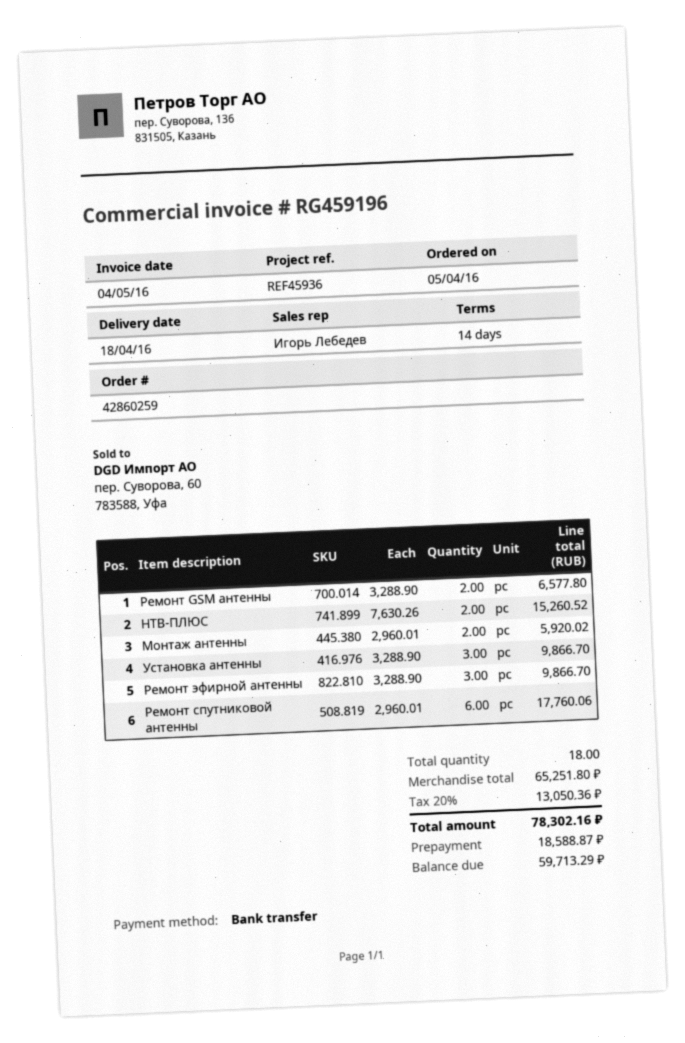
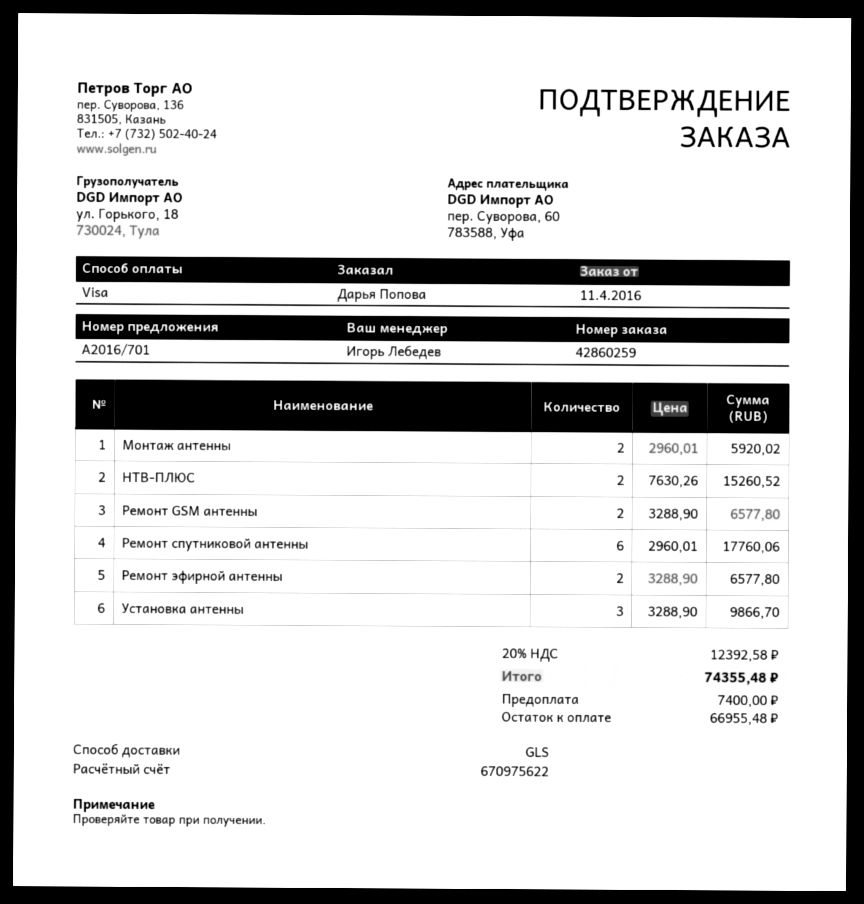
order date: 2016-04-05 -> 2016-04-11
payment method: bank transfer -> Visa
Ремонт эфирной антенны: 3 x 3288.90 = 9866.70 -> 2 x 3288.90 = 6577.80
tax: 20% = 13050.36 -> 20% = 12392.58
total: 78302.16 -> 74355.48
deposit: 18588.87 -> 7400.00
balance: 59713.29 -> 66955.48

